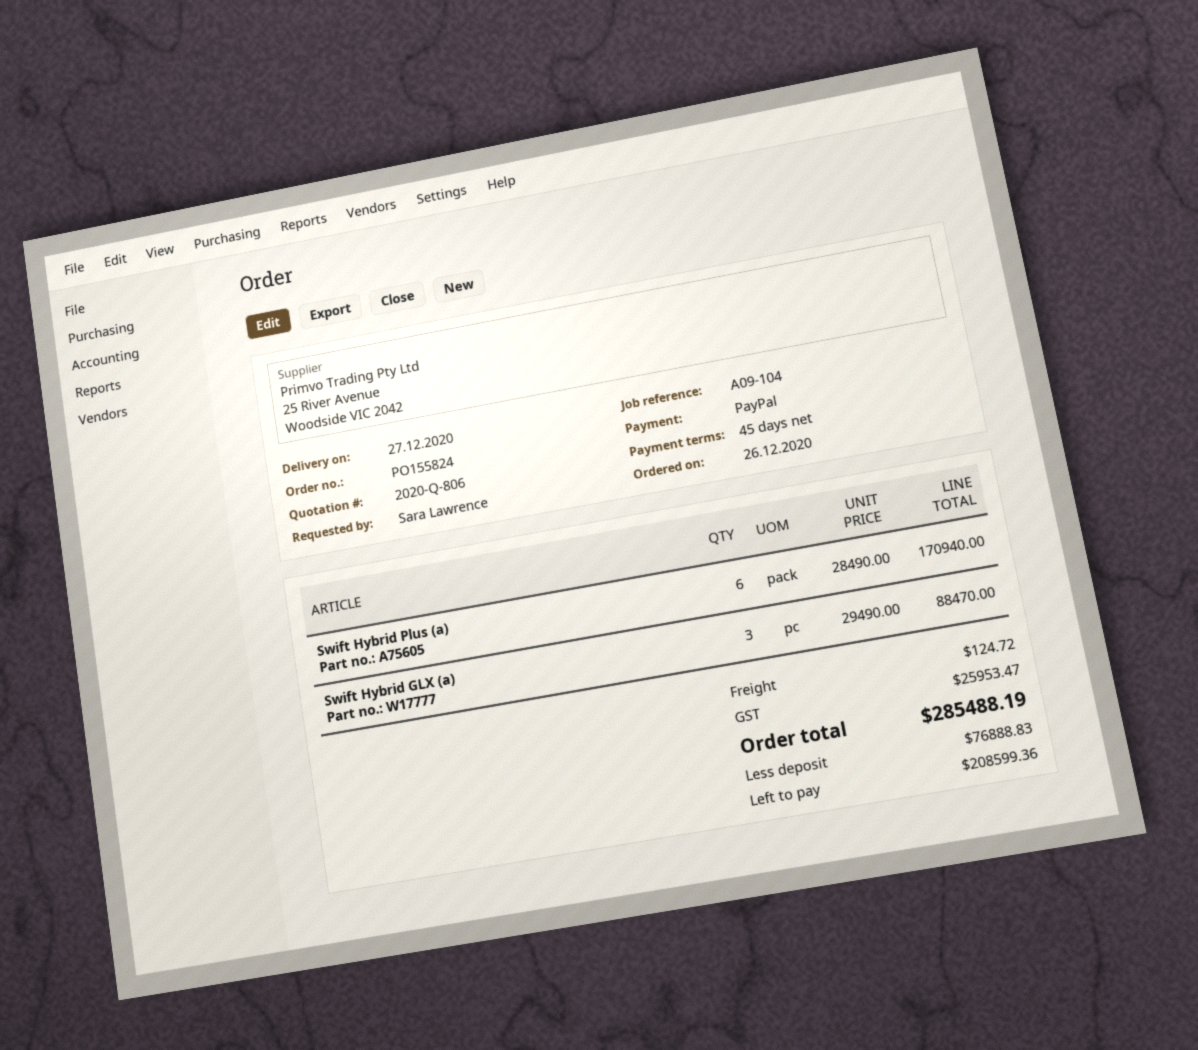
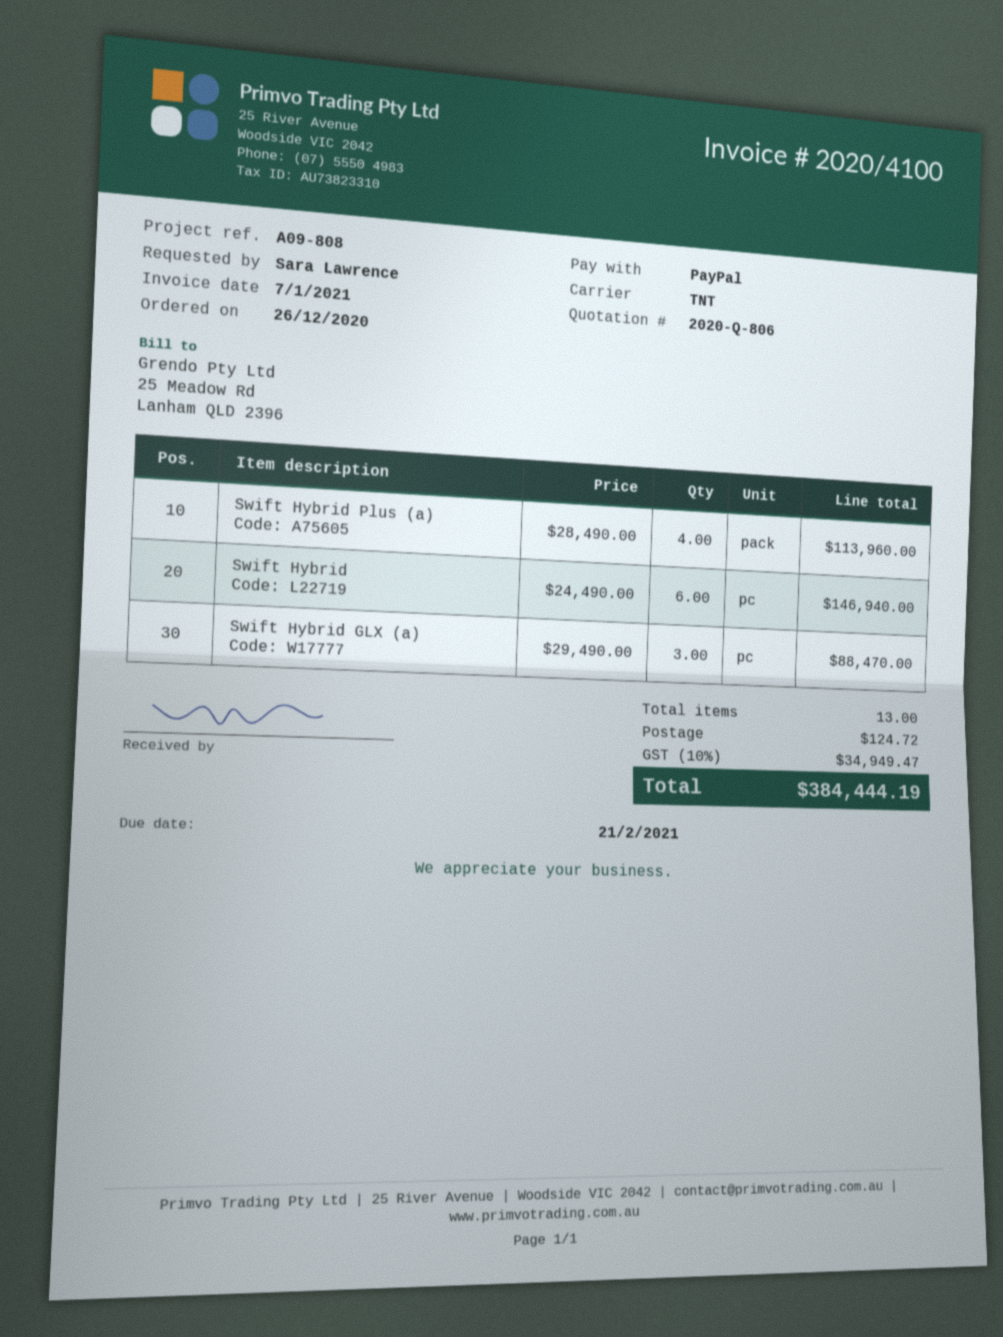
reference: A09-104 -> A09-808
Swift Hybrid Plus (a): 6 x 28490.00 = 170940.00 -> 4 x 28490.00 = 113960.00
Swift Hybrid: none -> 6 x 24490.00 = 146940.00
tax: 25953.47 -> 34949.47
total: 285488.19 -> 384444.19

